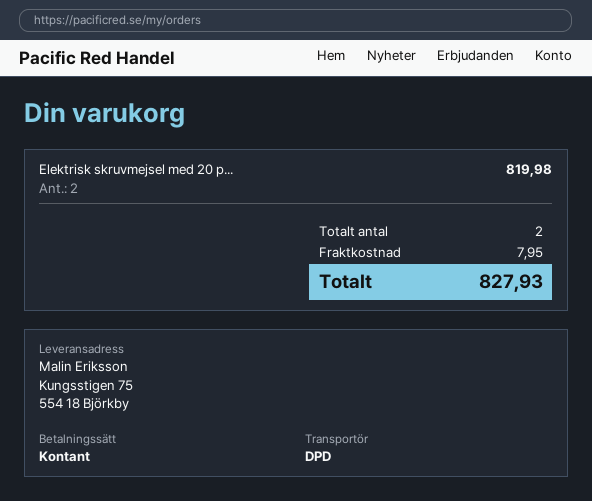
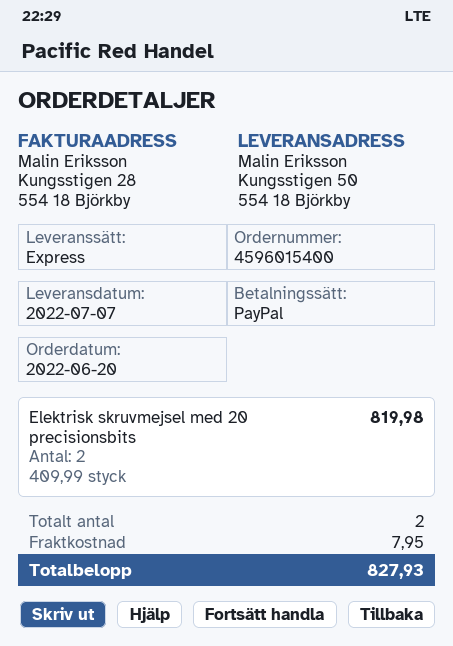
payment method: cash -> PayPal
shipping method: DPD -> express
ship to: Kungsstigen 75, 554 18 Björkby -> Kungsstigen 50, 554 18 Björkby

